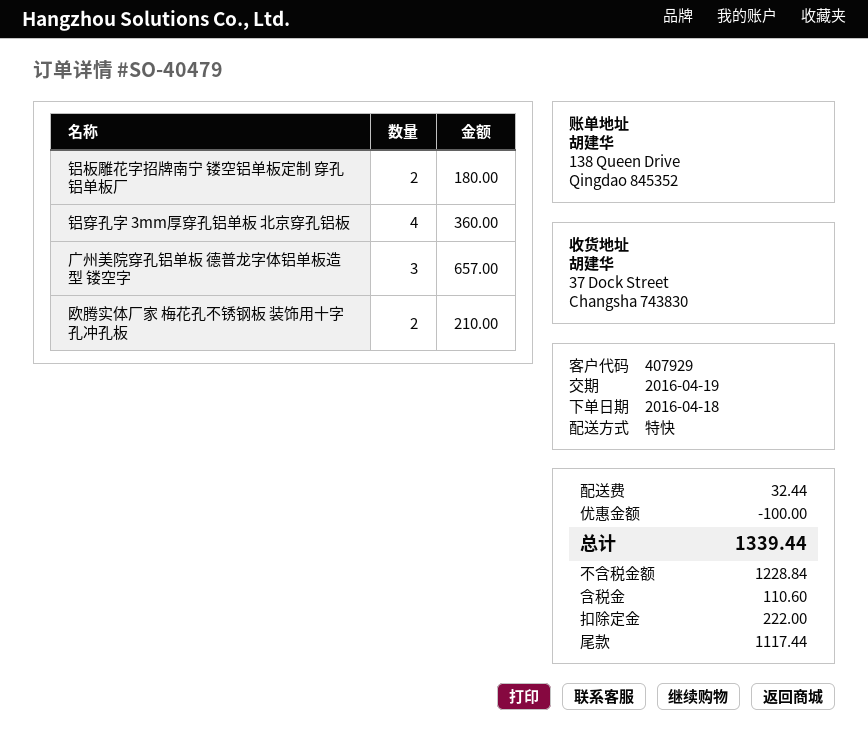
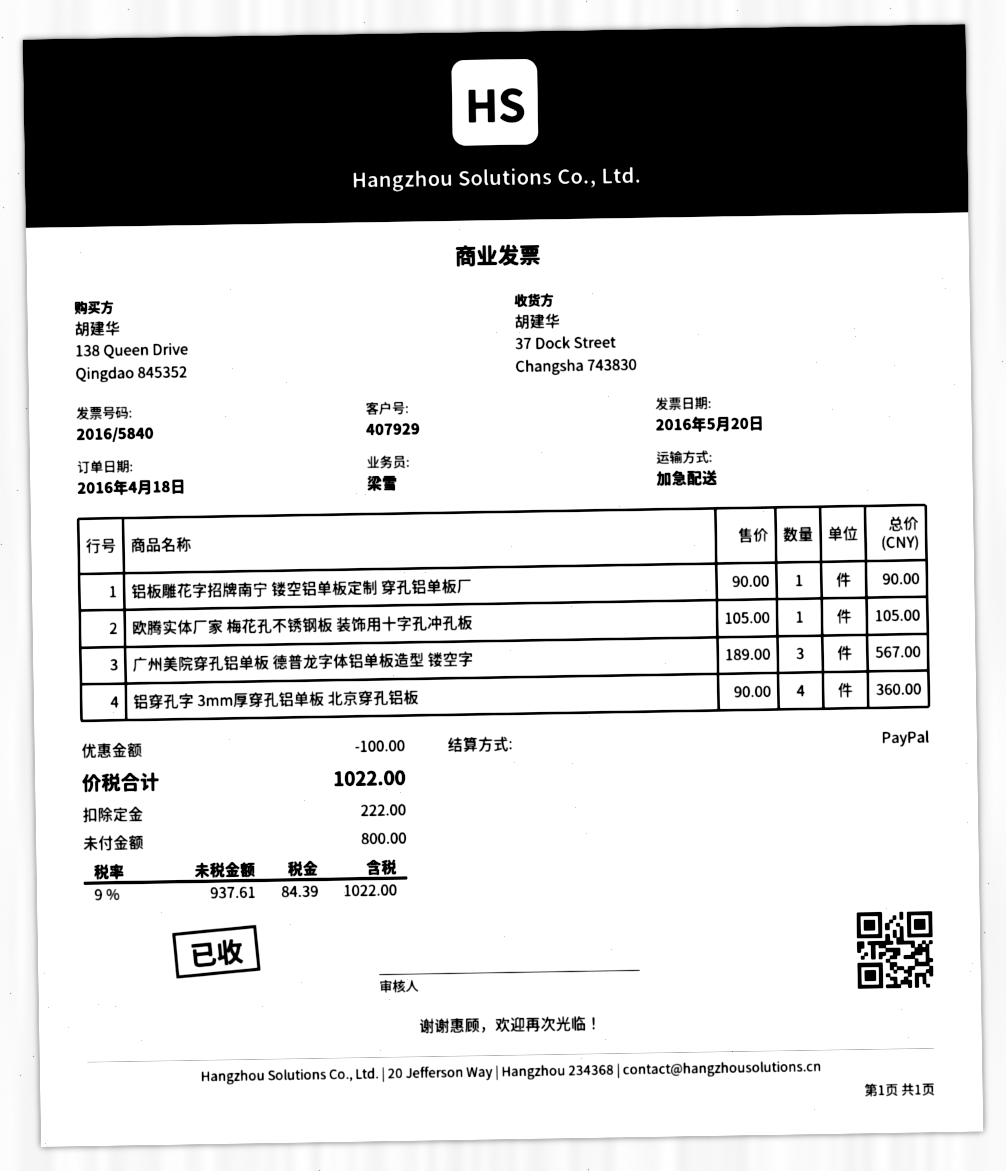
铝板雕花字招牌南宁 镂空铝单板定制 穿孔铝单板厂: 2 for 180.00 -> 1 for 90.00
广州美院穿孔铝单板 德普龙字体铝单板造型 镂空字: 3 for 657.00 -> 3 for 567.00
欧腾实体厂家 梅花孔不锈钢板 装饰用十字孔冲孔板: 2 for 210.00 -> 1 for 105.00
shipping: 32.44 -> none
net: 1228.84 -> 937.61
tax: 110.60 -> 84.39
total: 1339.44 -> 1022.00
balance: 1117.44 -> 800.00

